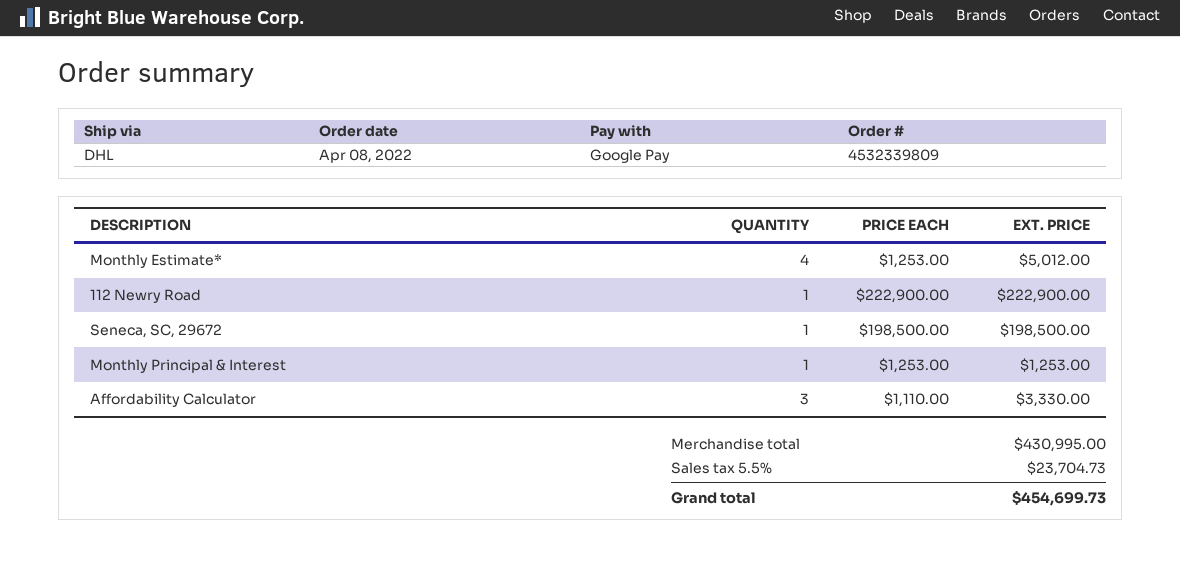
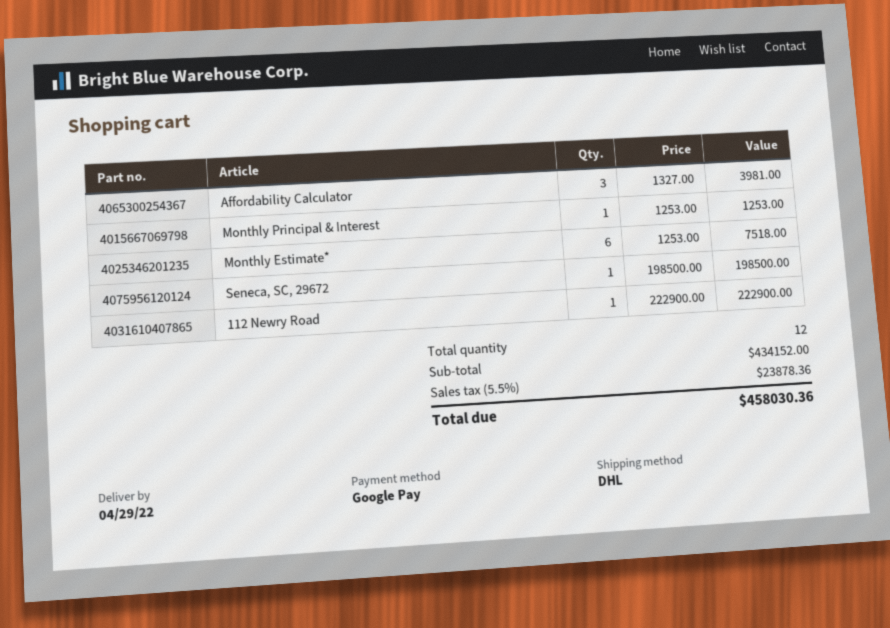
Monthly Estimate*: 4 x 1253.00 = 5012.00 -> 6 x 1253.00 = 7518.00
Affordability Calculator: 3 x 1110.00 = 3330.00 -> 3 x 1327.00 = 3981.00
subtotal: 430995.00 -> 434152.00
tax: 5.5% = 23704.73 -> 5.5% = 23878.36
total: 454699.73 -> 458030.36

